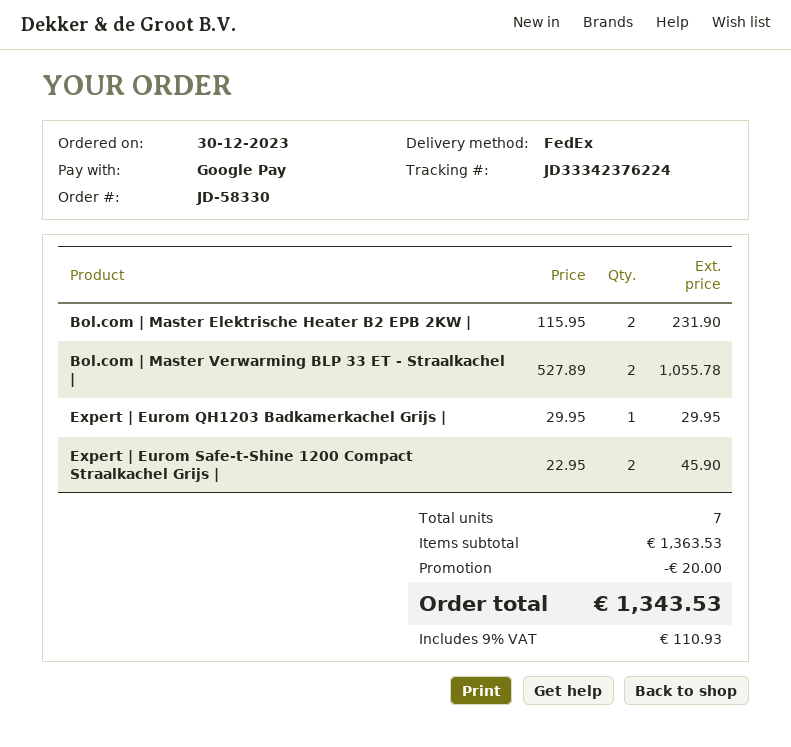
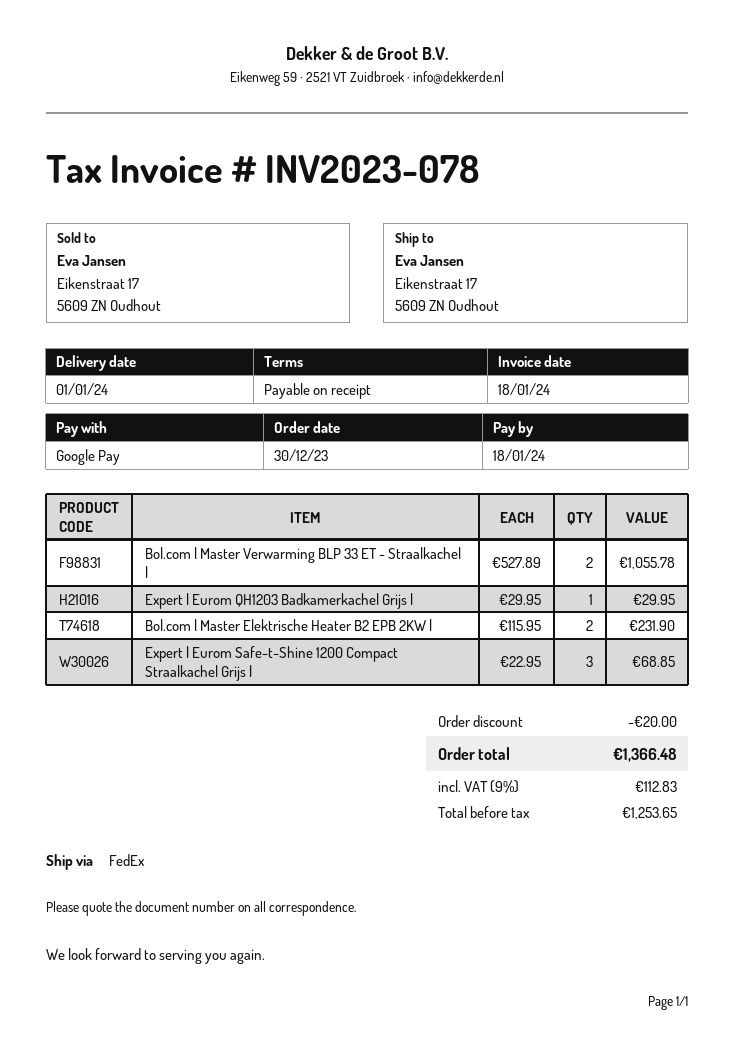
Expert | Eurom Safe-t-Shine 1200 Compact Straalkachel Grijs |: 2 x 22.95 = 45.90 -> 3 x 22.95 = 68.85
tax: 9% = 110.93 -> 9% = 112.83
total: 1343.53 -> 1366.48

